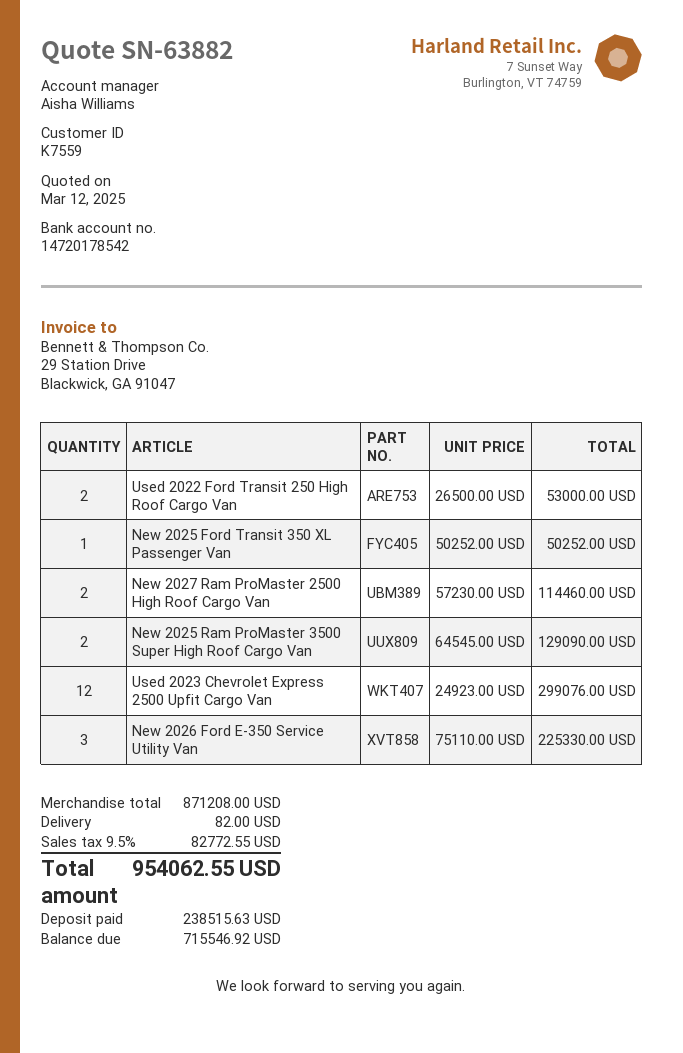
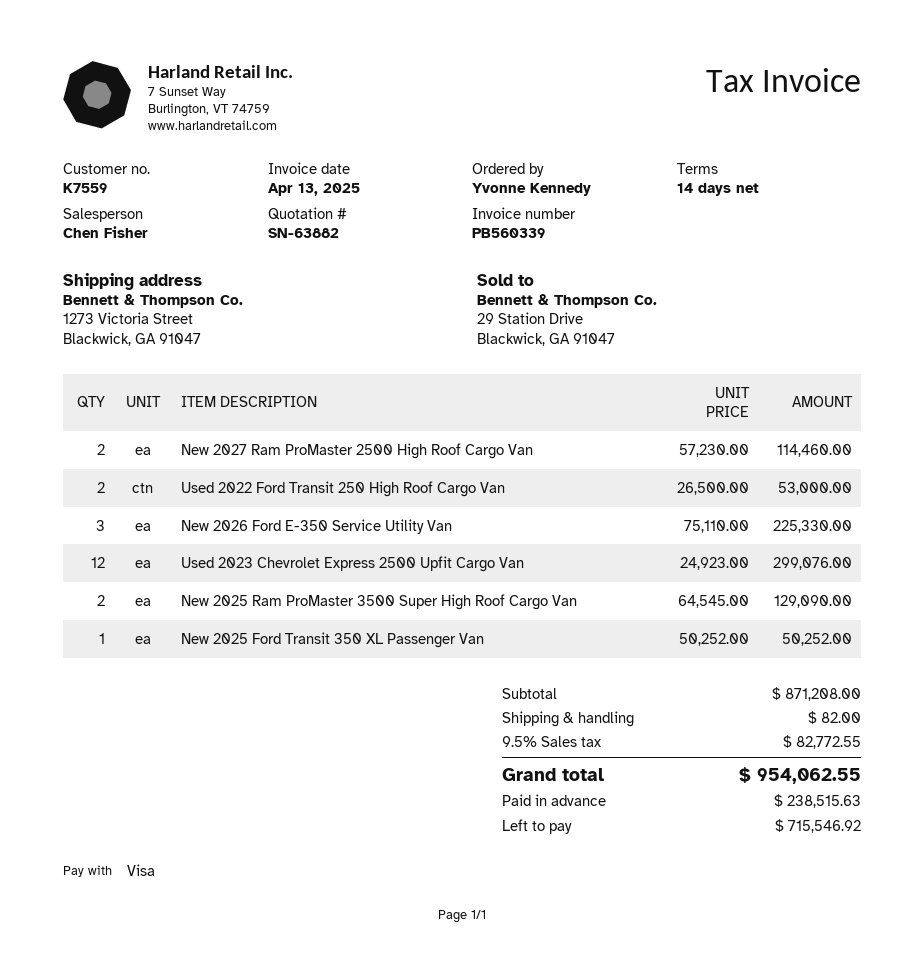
sales rep: Aisha Williams -> Chen Fisher

